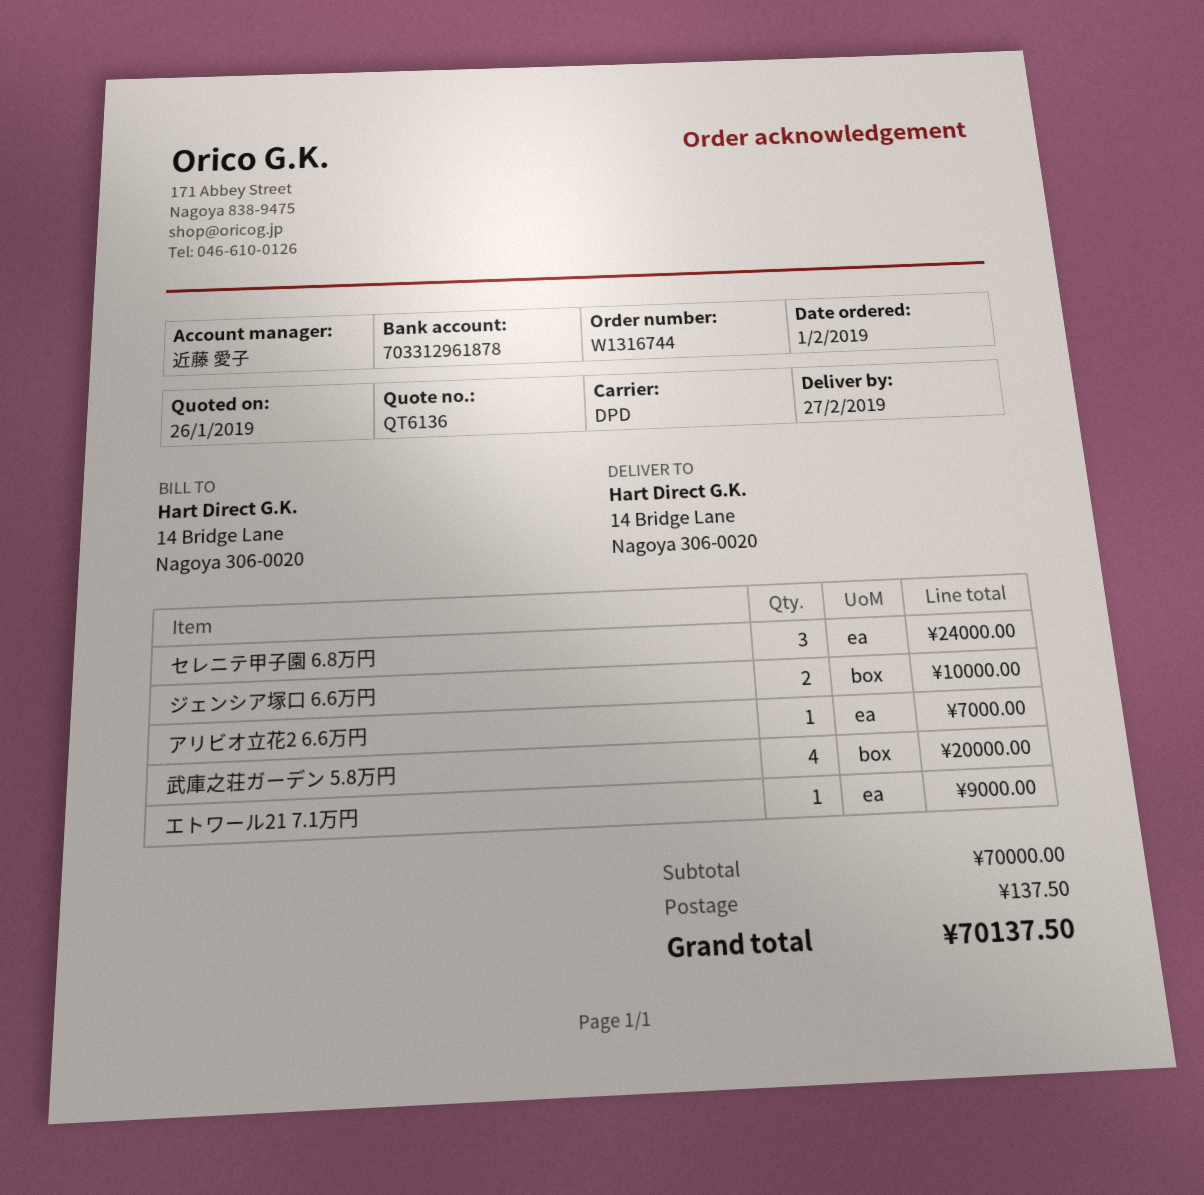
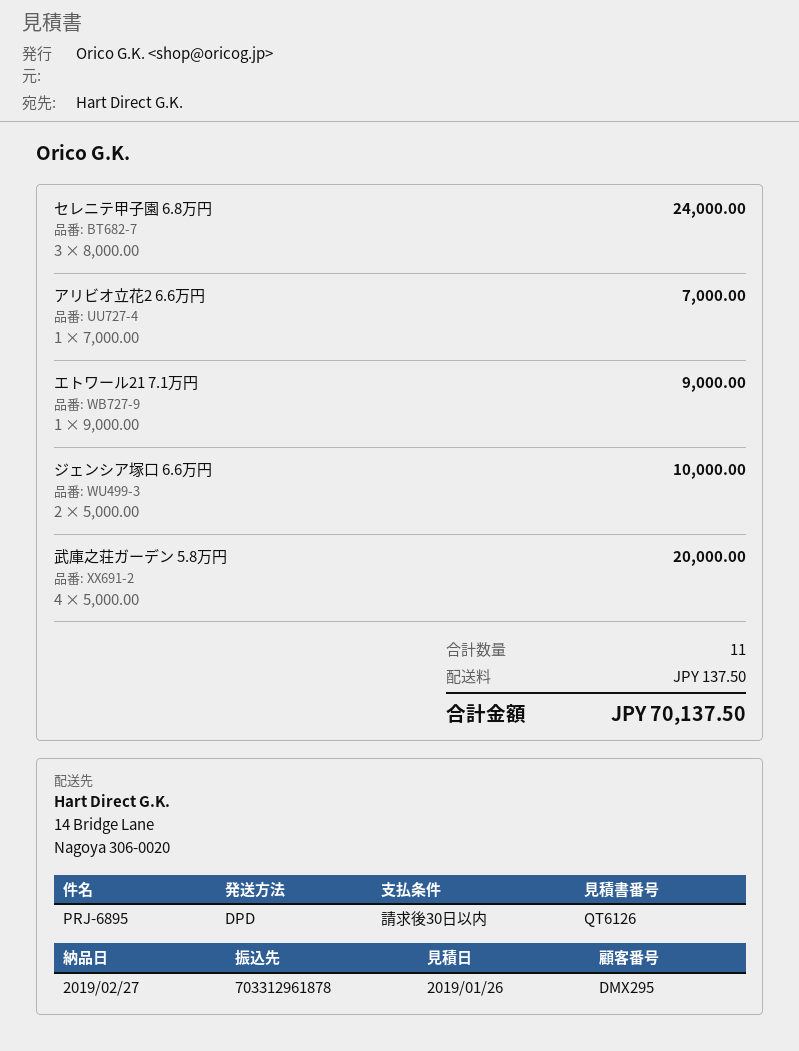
quote number: QT6136 -> QT6126

